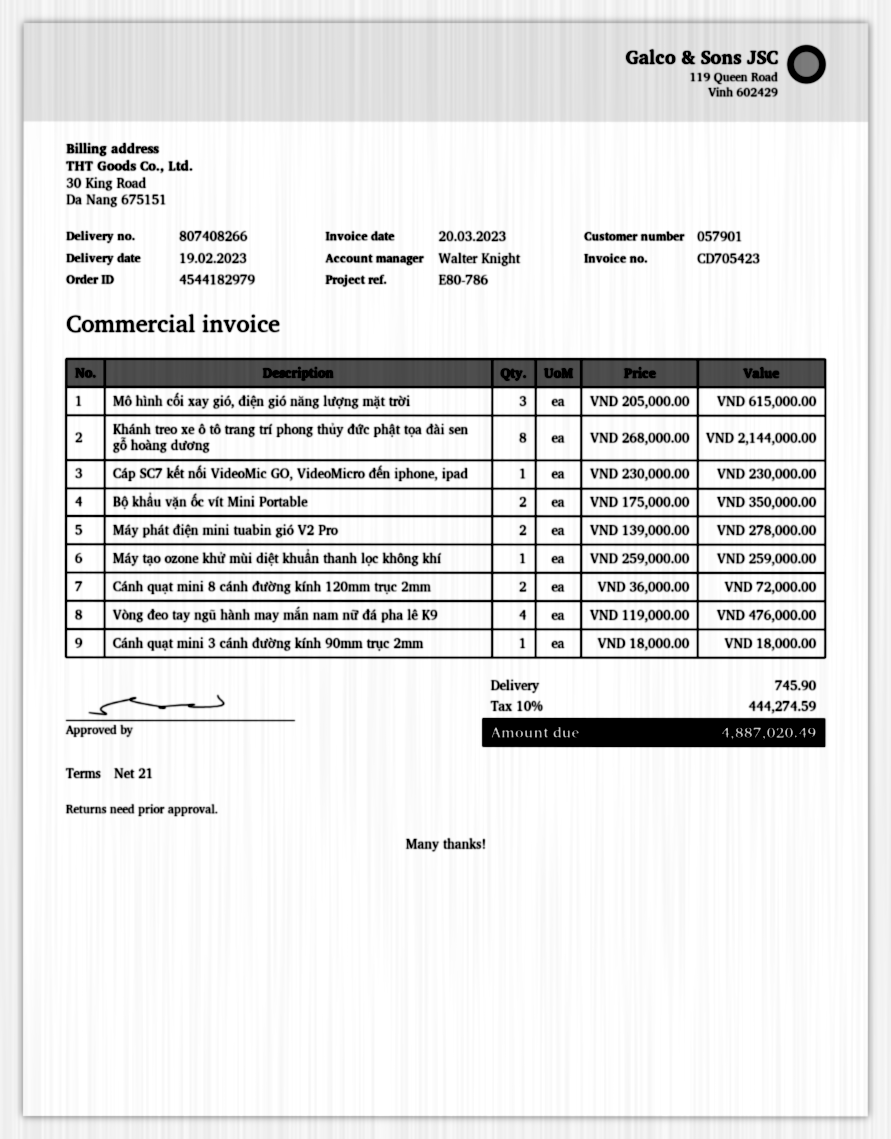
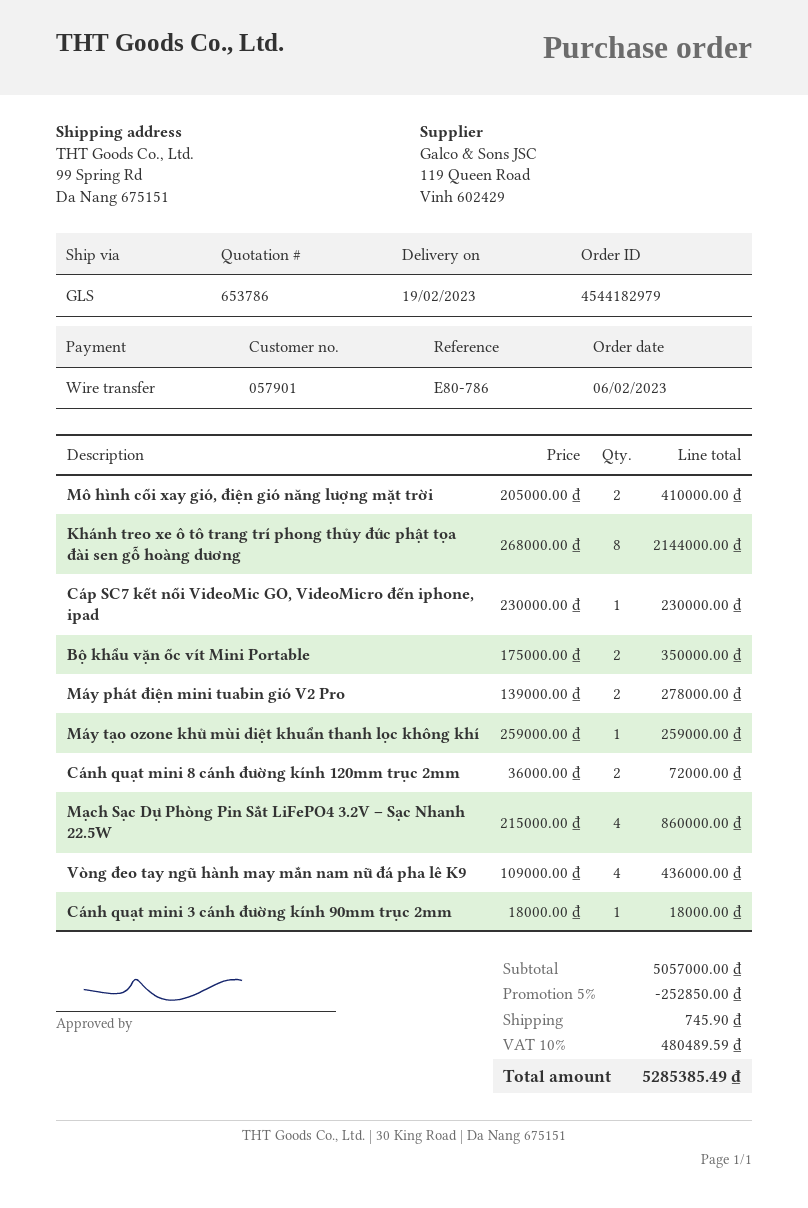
Mô hình cối xay gió, điện gió năng lượng mặt trời: 3 x 205000.00 = 615000.00 -> 2 x 205000.00 = 410000.00
Vòng đeo tay ngũ hành may mắn nam nữ đá pha lê K9: 4 x 119000.00 = 476000.00 -> 4 x 109000.00 = 436000.00
Mạch Sạc Dự Phòng Pin Sắt LiFePO4 3.2V – Sạc Nhanh 22.5W: none -> 4 x 215000.00 = 860000.00
discount: none -> 5% = 252850.00
tax: 10% = 444274.59 -> 10% = 480489.59
total: 4887020.49 -> 5285385.49

